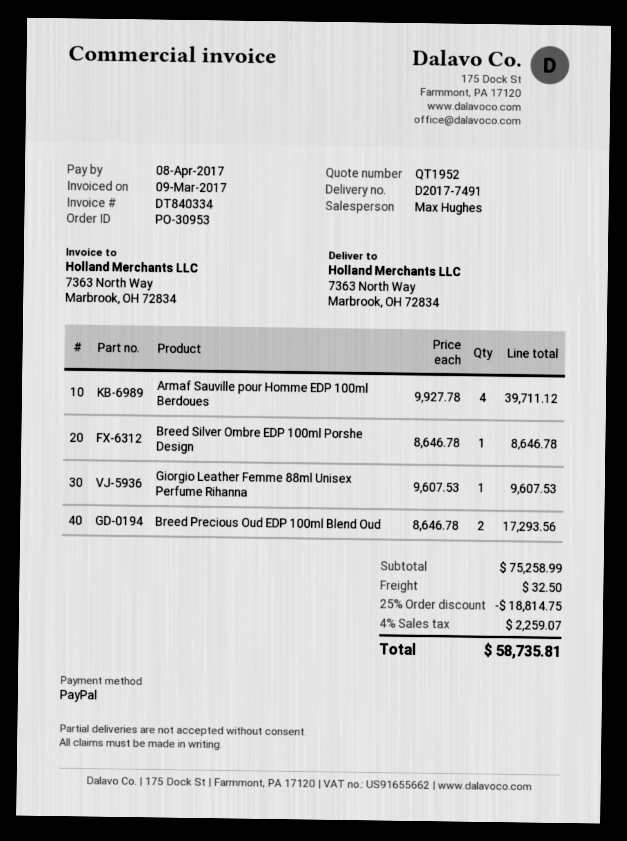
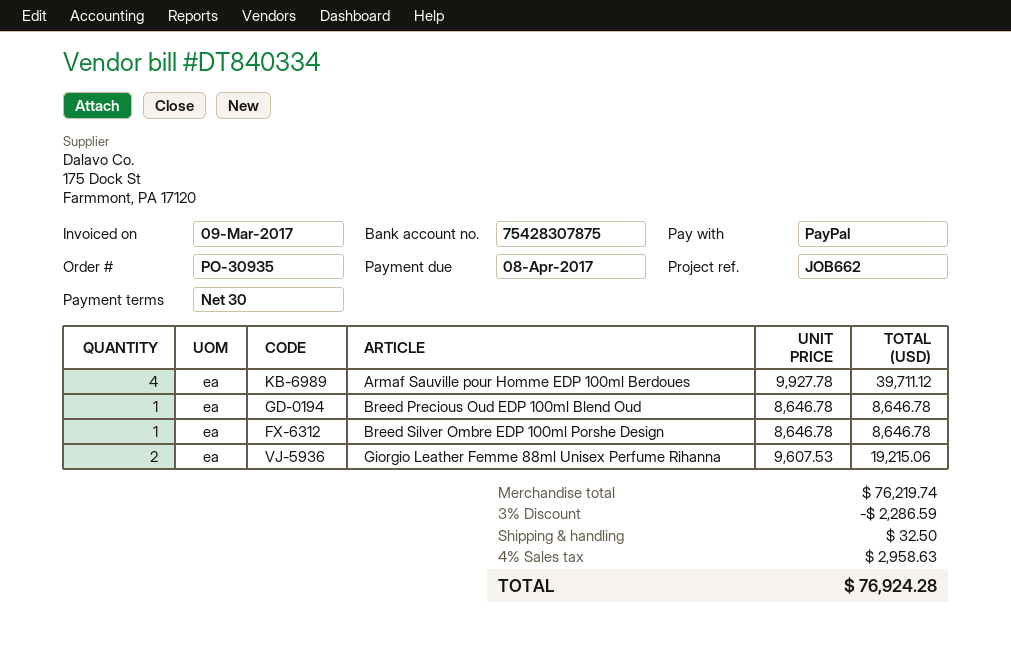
order number: PO-30953 -> PO-30935
Giorgio Leather Femme 88ml Unisex Perfume Rihanna: 1 x 9607.53 = 9607.53 -> 2 x 9607.53 = 19215.06
Breed Precious Oud EDP 100ml Blend Oud: 2 x 8646.78 = 17293.56 -> 1 x 8646.78 = 8646.78
subtotal: 75258.99 -> 76219.74
discount: 25% = 18814.75 -> 3% = 2286.59
tax: 4% = 2259.07 -> 4% = 2958.63
total: 58735.81 -> 76924.28

